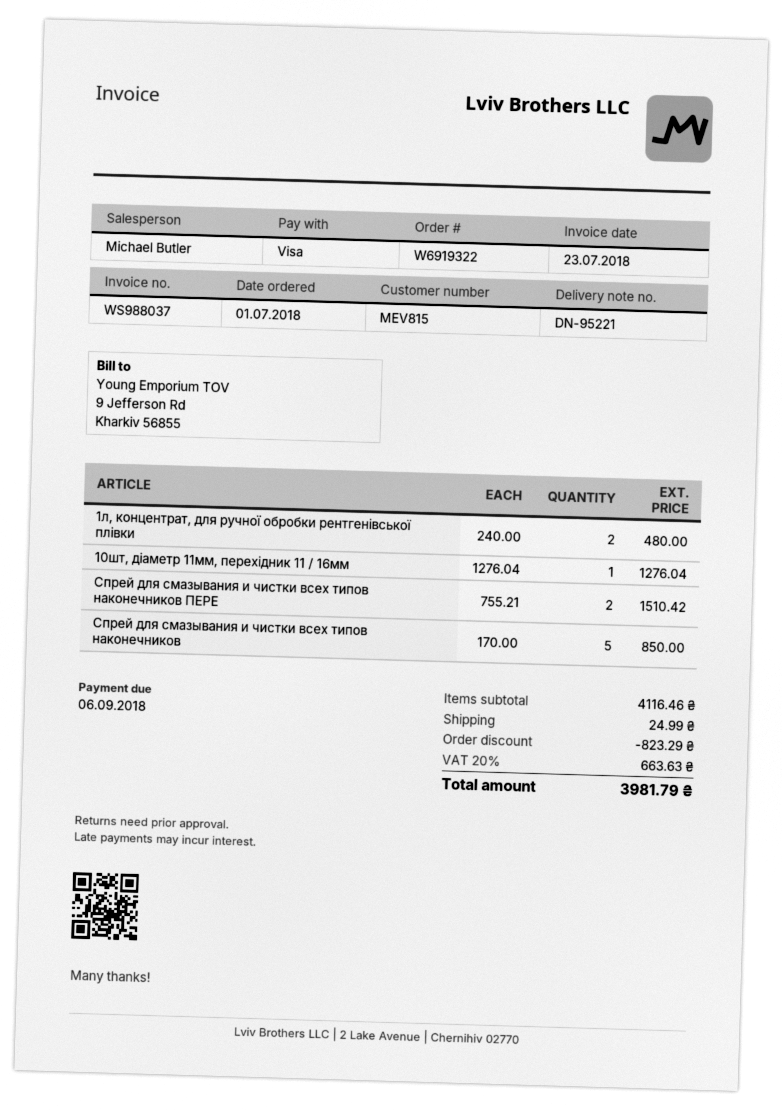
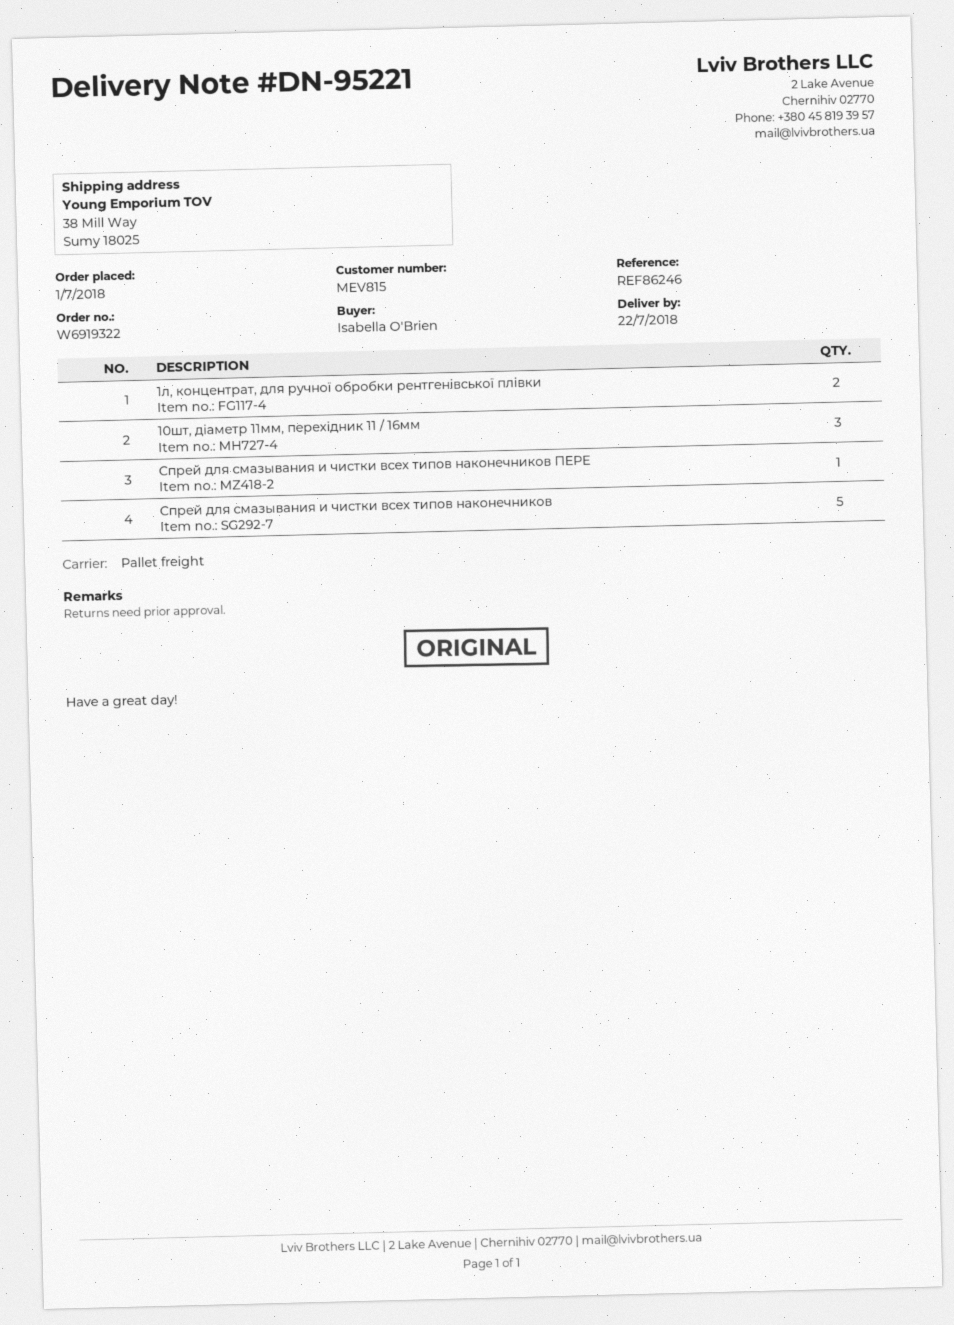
10шт, діаметр 11мм, перехідник 11 / 16мм: 1 -> 3
Спрей для смазывания и чистки всех типов наконечников ПЕРЕ: 2 -> 1

